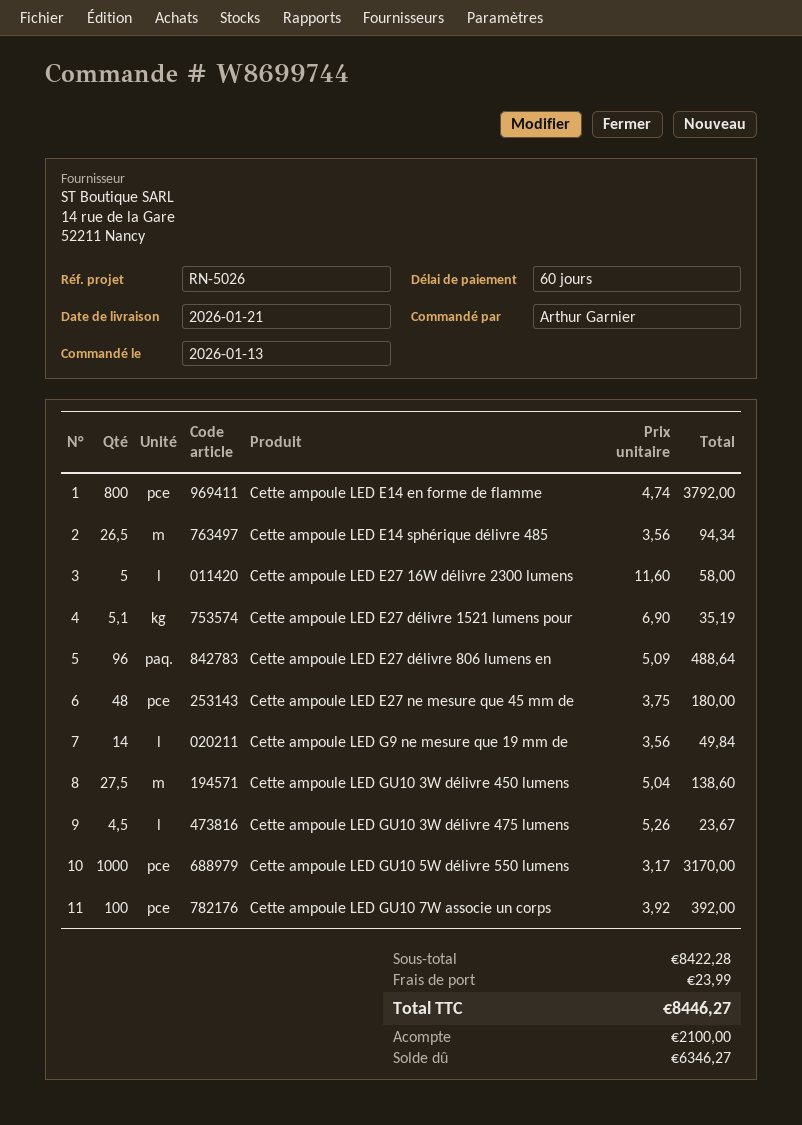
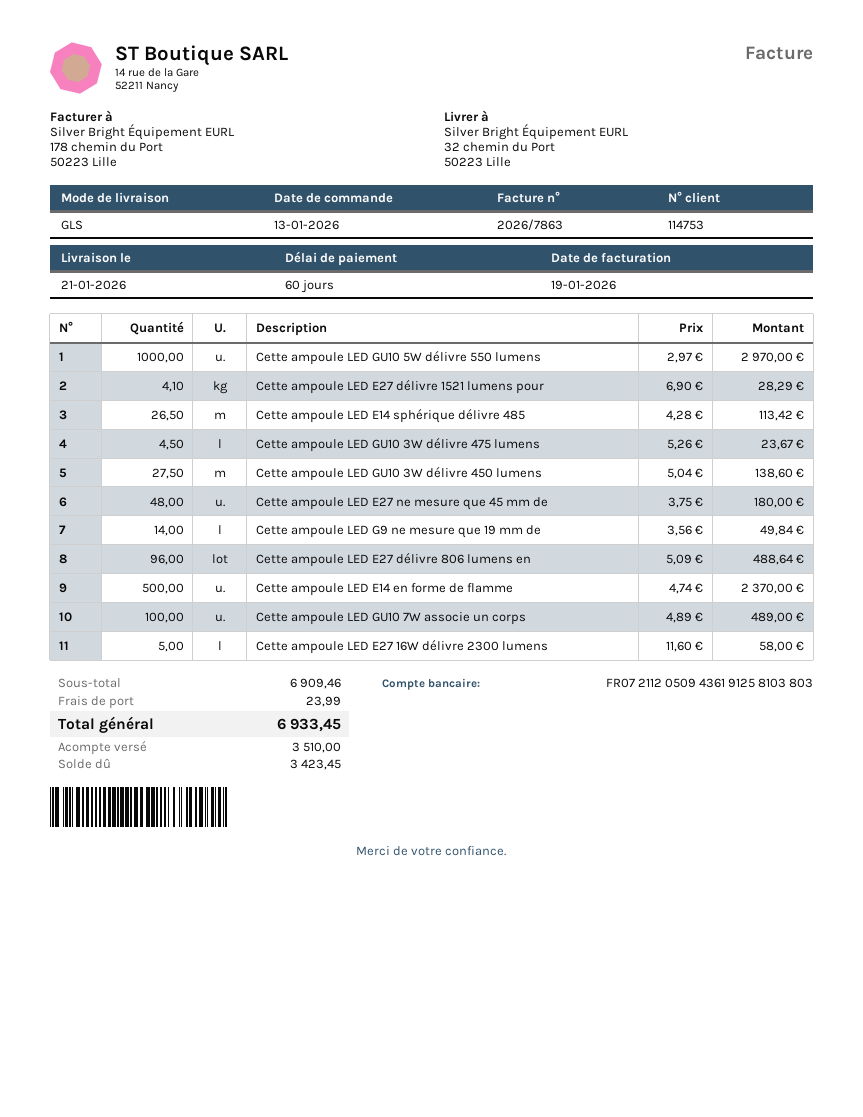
Cette ampoule LED E14 en forme de flamme: 800 x 4.74 = 3792.00 -> 500 x 4.74 = 2370.00
Cette ampoule LED E14 sphérique délivre 485: 26.5 x 3.56 = 94.34 -> 26.5 x 4.28 = 113.42
Cette ampoule LED E27 délivre 1521 lumens pour: 5.1 x 6.90 = 35.19 -> 4.1 x 6.90 = 28.29
Cette ampoule LED GU10 5W délivre 550 lumens: 1000 x 3.17 = 3170.00 -> 1000 x 2.97 = 2970.00
Cette ampoule LED GU10 7W associe un corps: 100 x 3.92 = 392.00 -> 100 x 4.89 = 489.00
subtotal: 8422.28 -> 6909.46
total: 8446.27 -> 6933.45
deposit: 2100.00 -> 3510.00
balance: 6346.27 -> 3423.45

